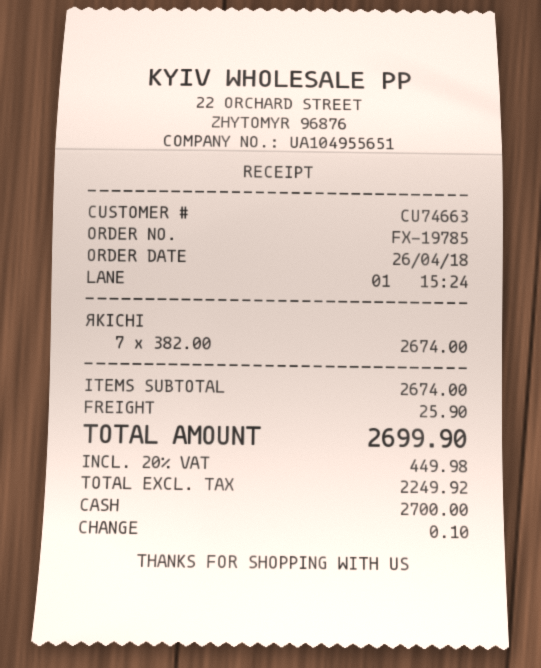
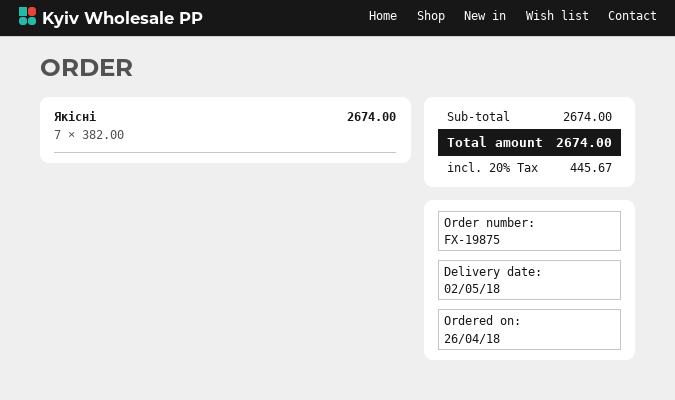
order number: FX-19785 -> FX-19875
shipping: 25.90 -> none
tax: 20% = 449.98 -> 20% = 445.67
total: 2699.90 -> 2674.00

